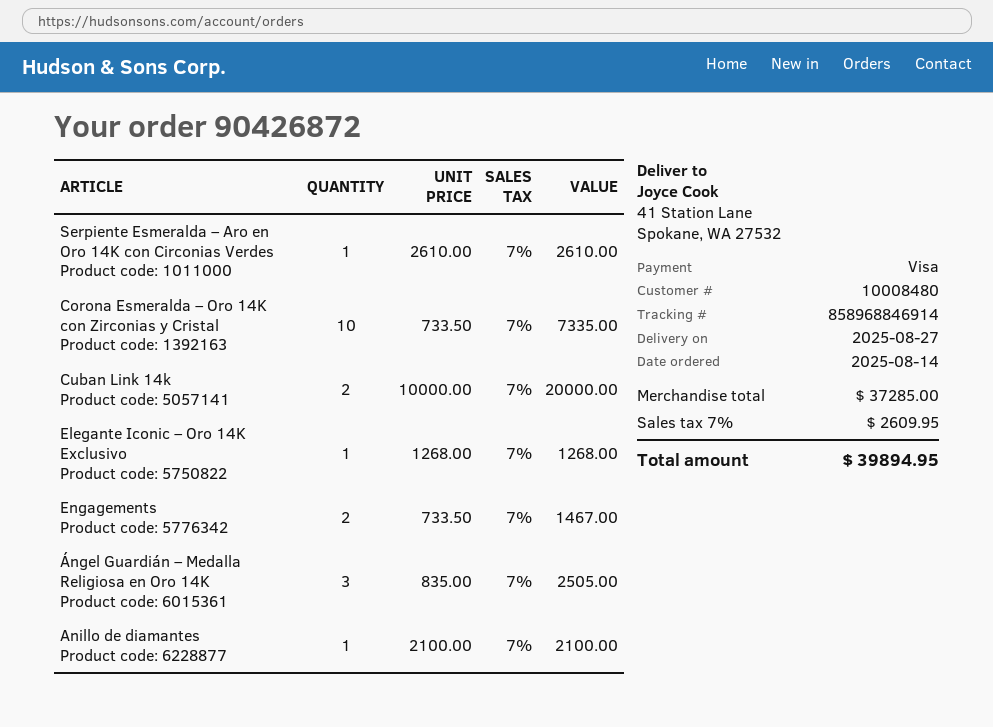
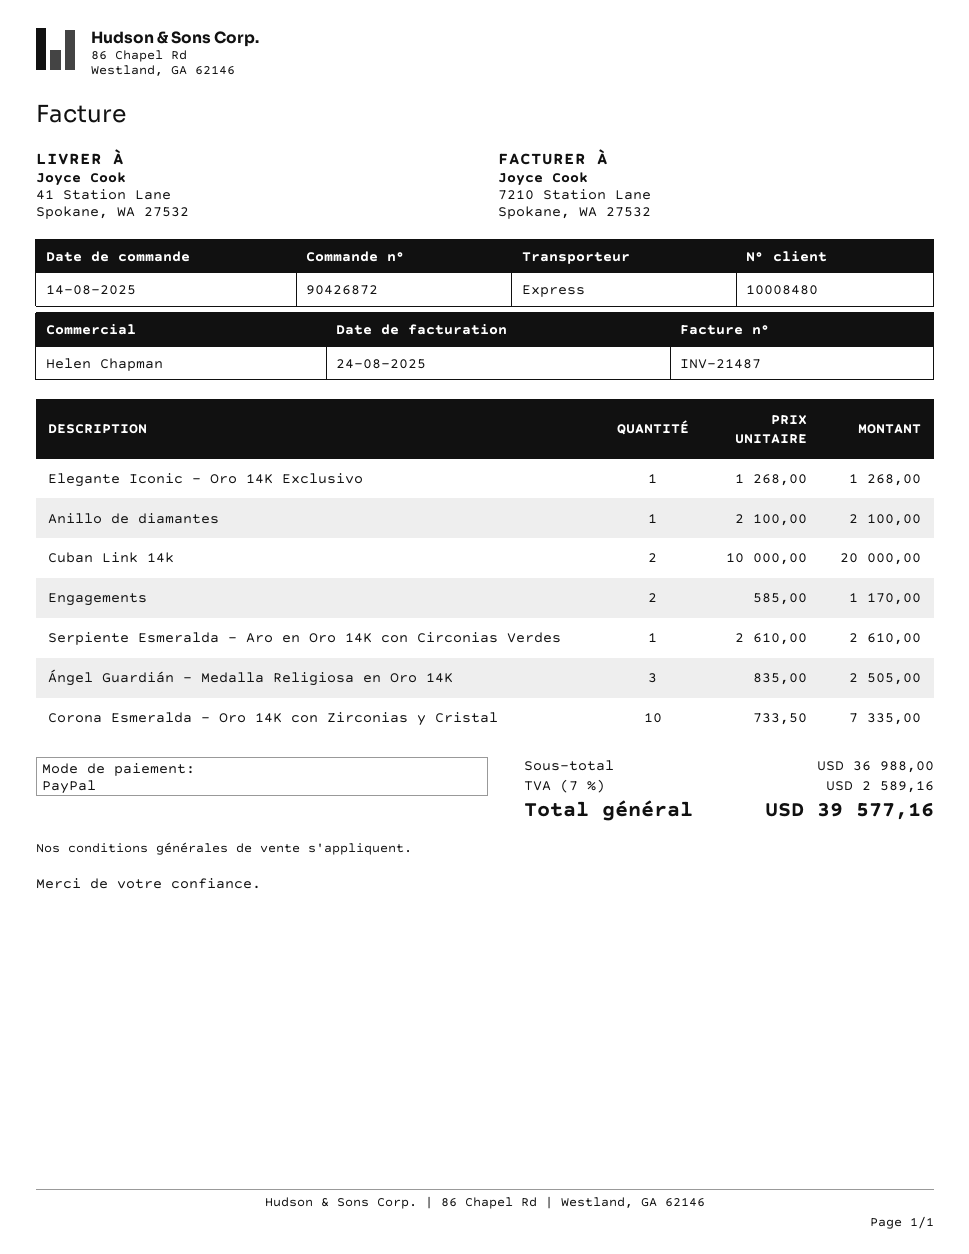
payment method: Visa -> PayPal
Engagements: 2 x 733.50 = 1467.00 -> 2 x 585.00 = 1170.00
subtotal: 37285.00 -> 36988.00
tax: 7% = 2609.95 -> 7% = 2589.16
total: 39894.95 -> 39577.16

